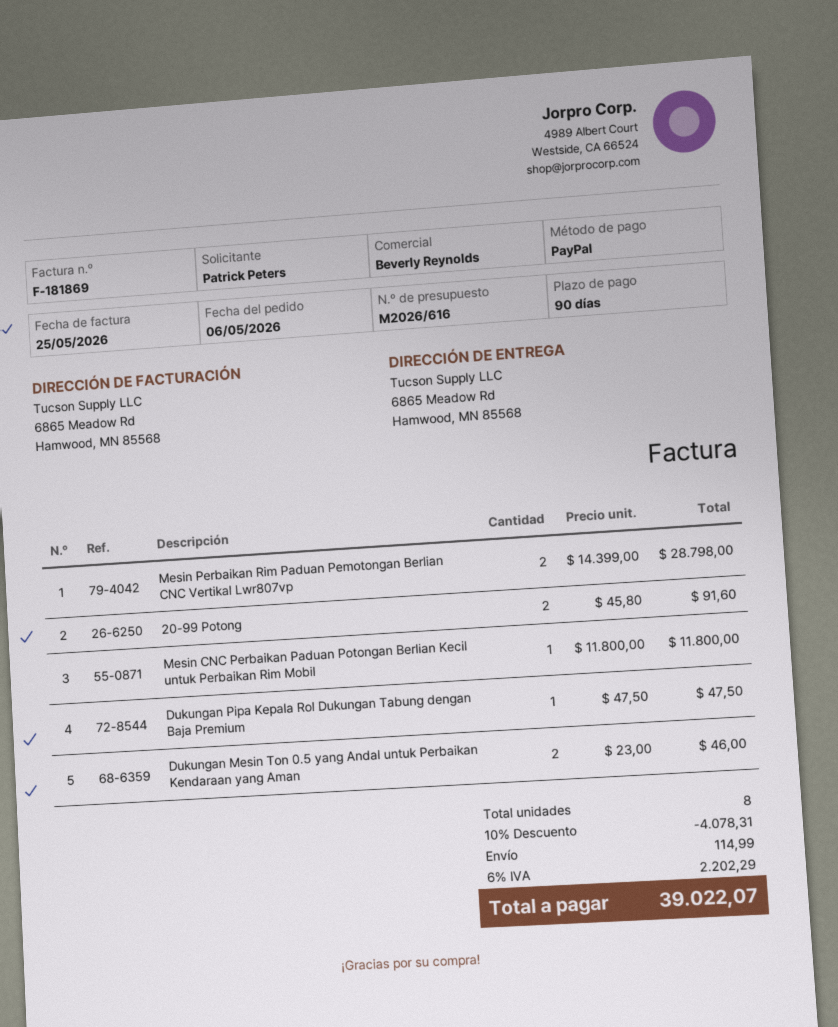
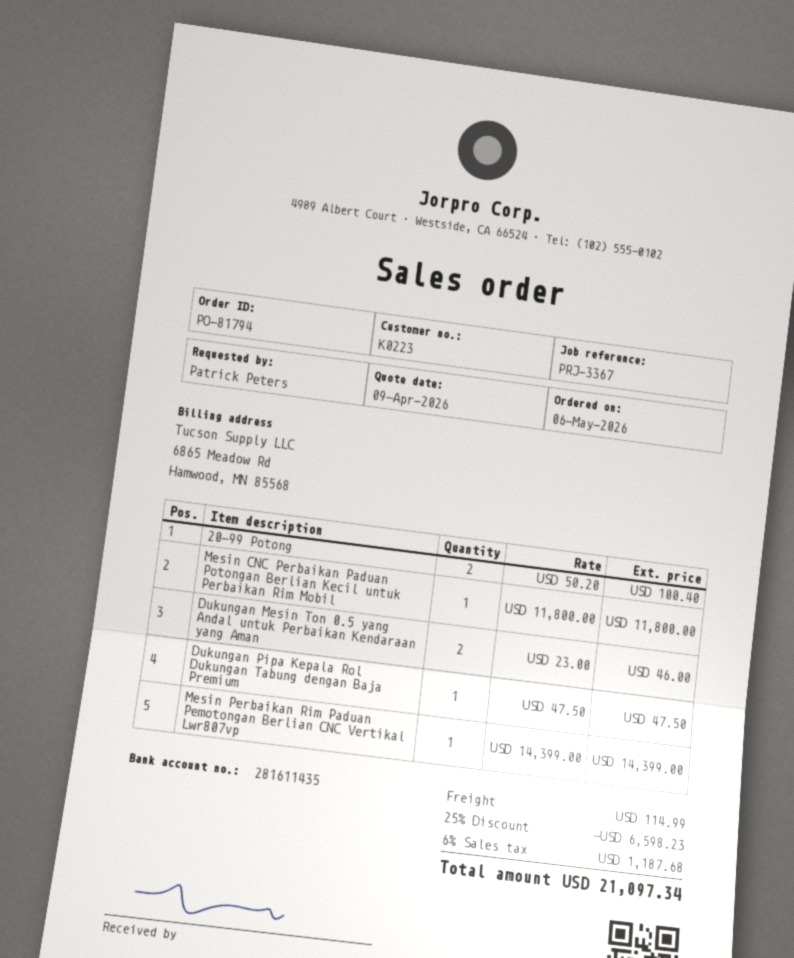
Mesin Perbaikan Rim Paduan Pemotongan Berlian CNC Vertikal Lwr807vp: 2 x 14399.00 = 28798.00 -> 1 x 14399.00 = 14399.00
20-99 Potong: 2 x 45.80 = 91.60 -> 2 x 50.20 = 100.40
discount: 10% = 4078.31 -> 25% = 6598.23
tax: 6% = 2202.29 -> 6% = 1187.68
total: 39022.07 -> 21097.34

